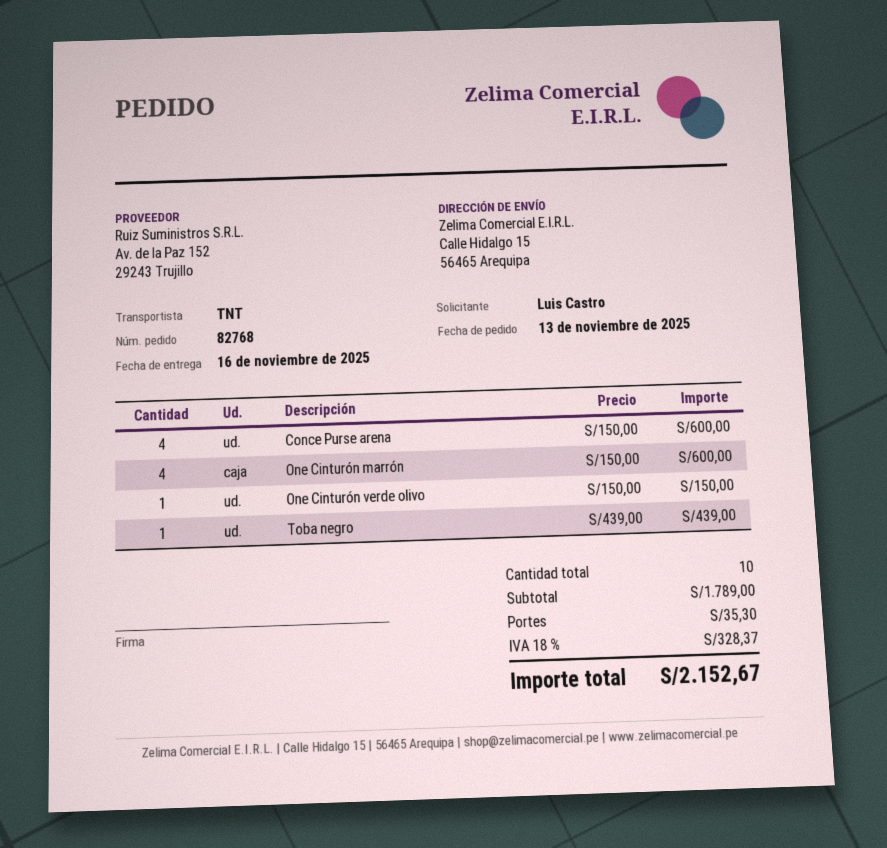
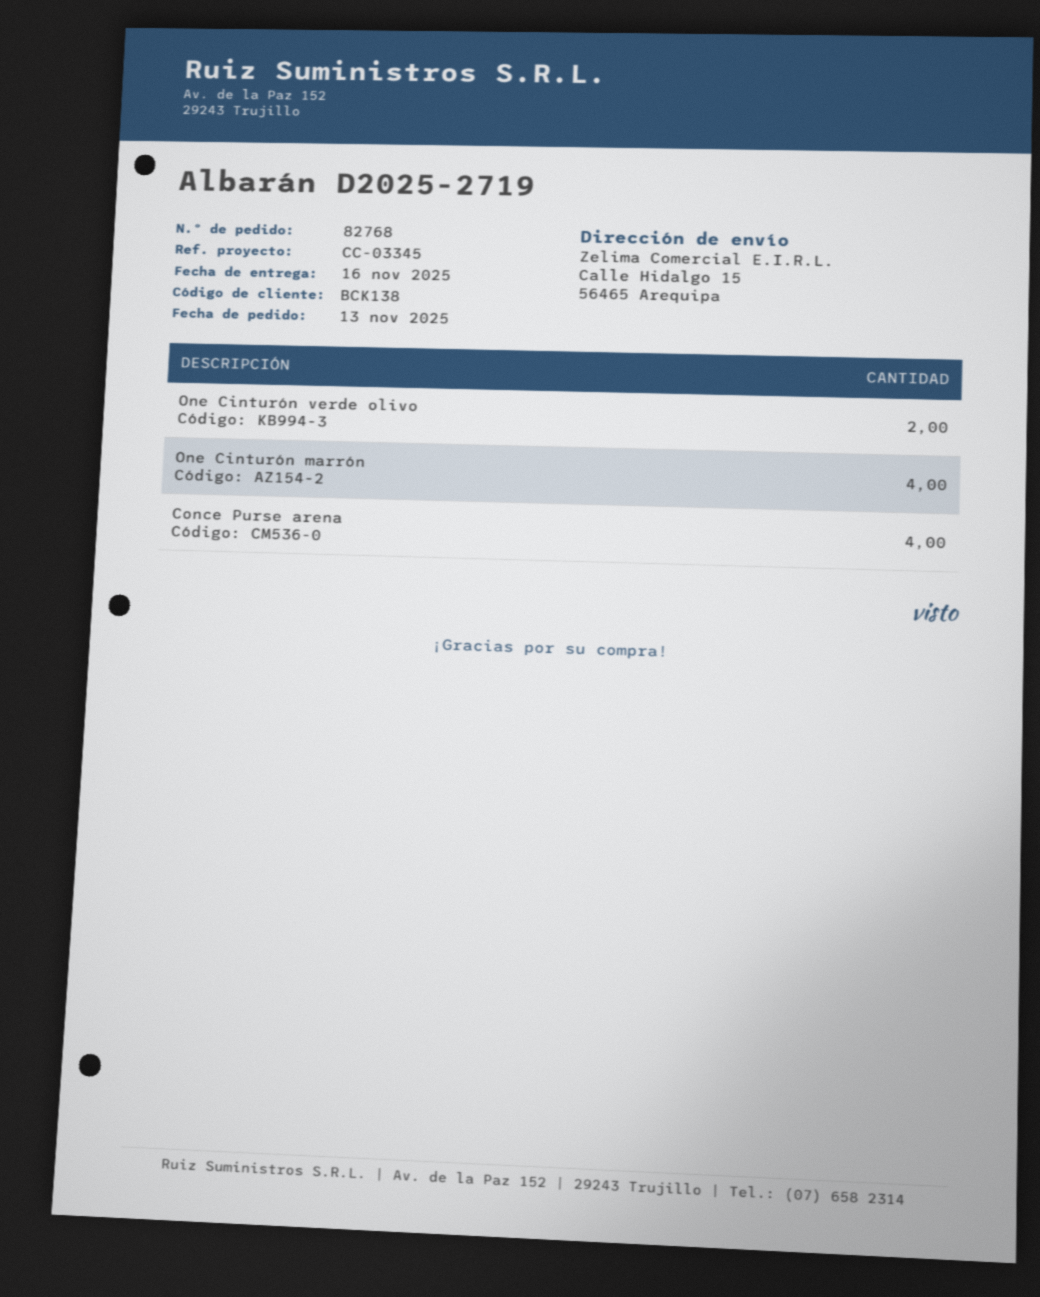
One Cinturón verde olivo: 1 -> 2
Toba negro: 1 -> none

